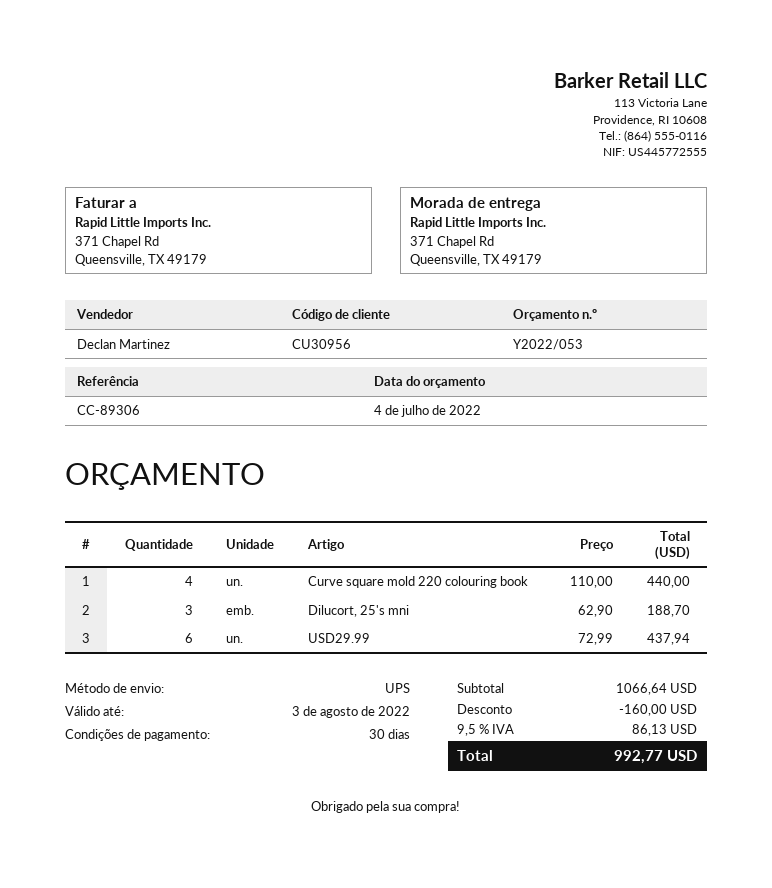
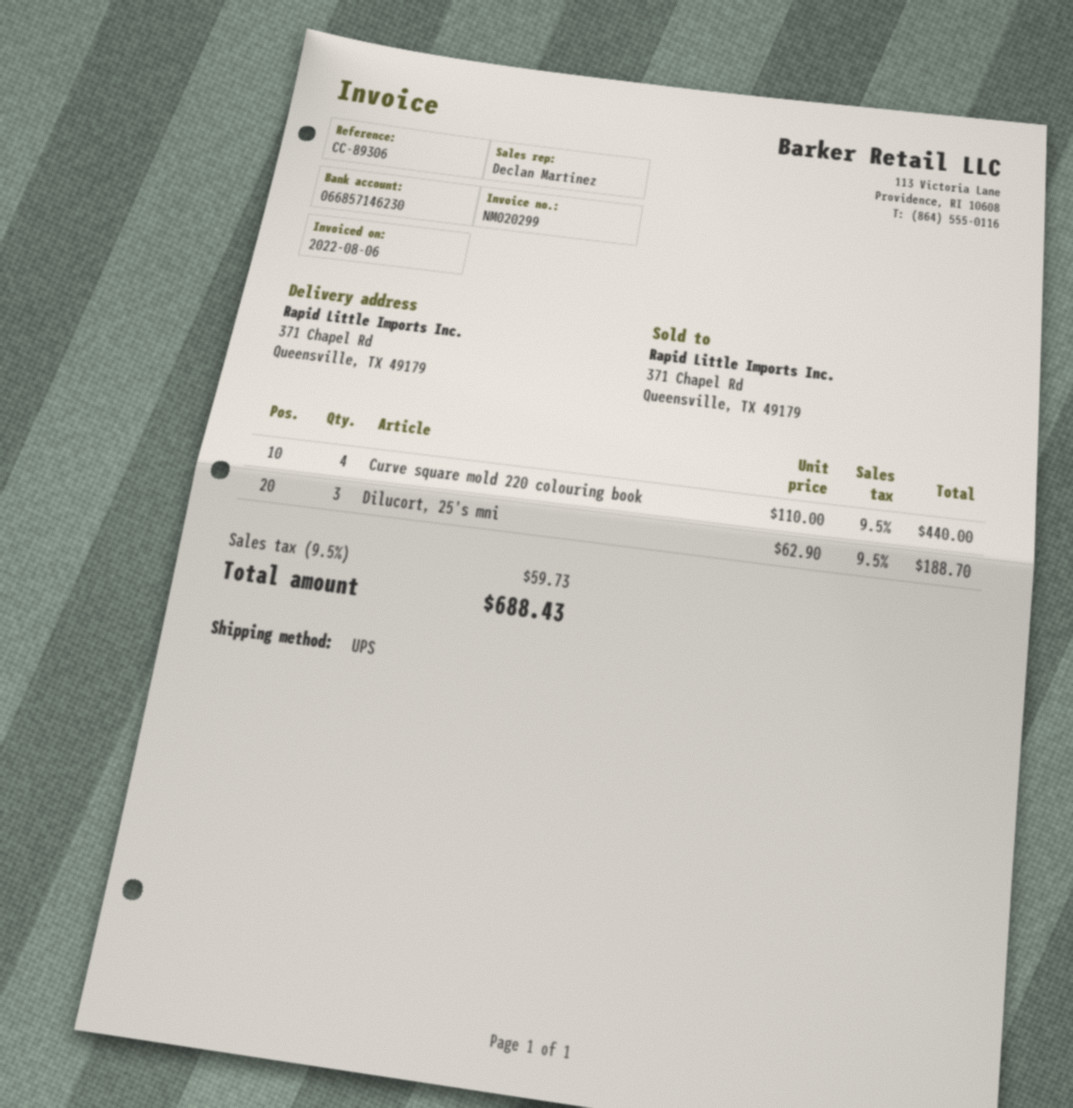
USD29.99: 6 x 72.99 = 437.94 -> none
discount: 160.00 -> none
tax: 9.5% = 86.13 -> 9.5% = 59.73
total: 992.77 -> 688.43

